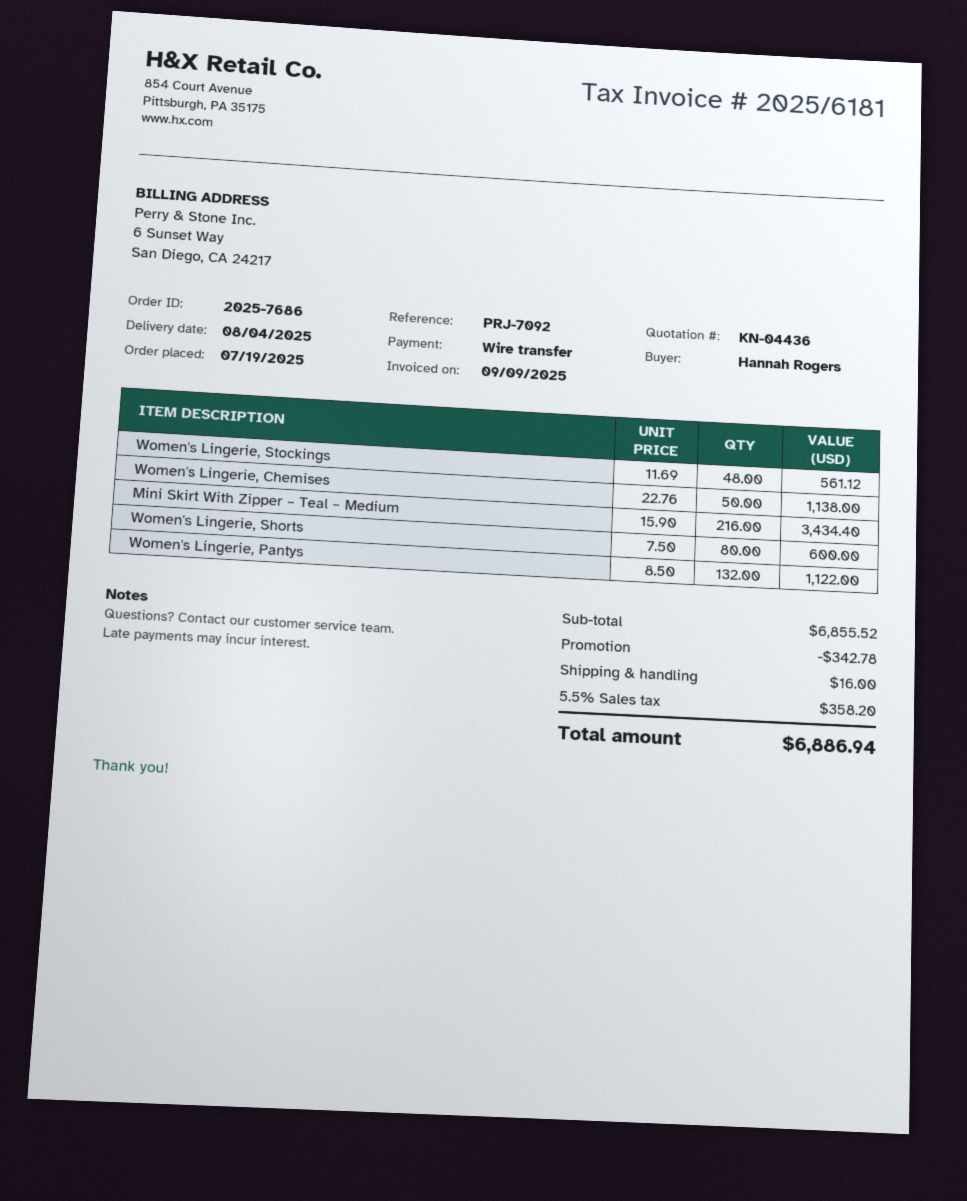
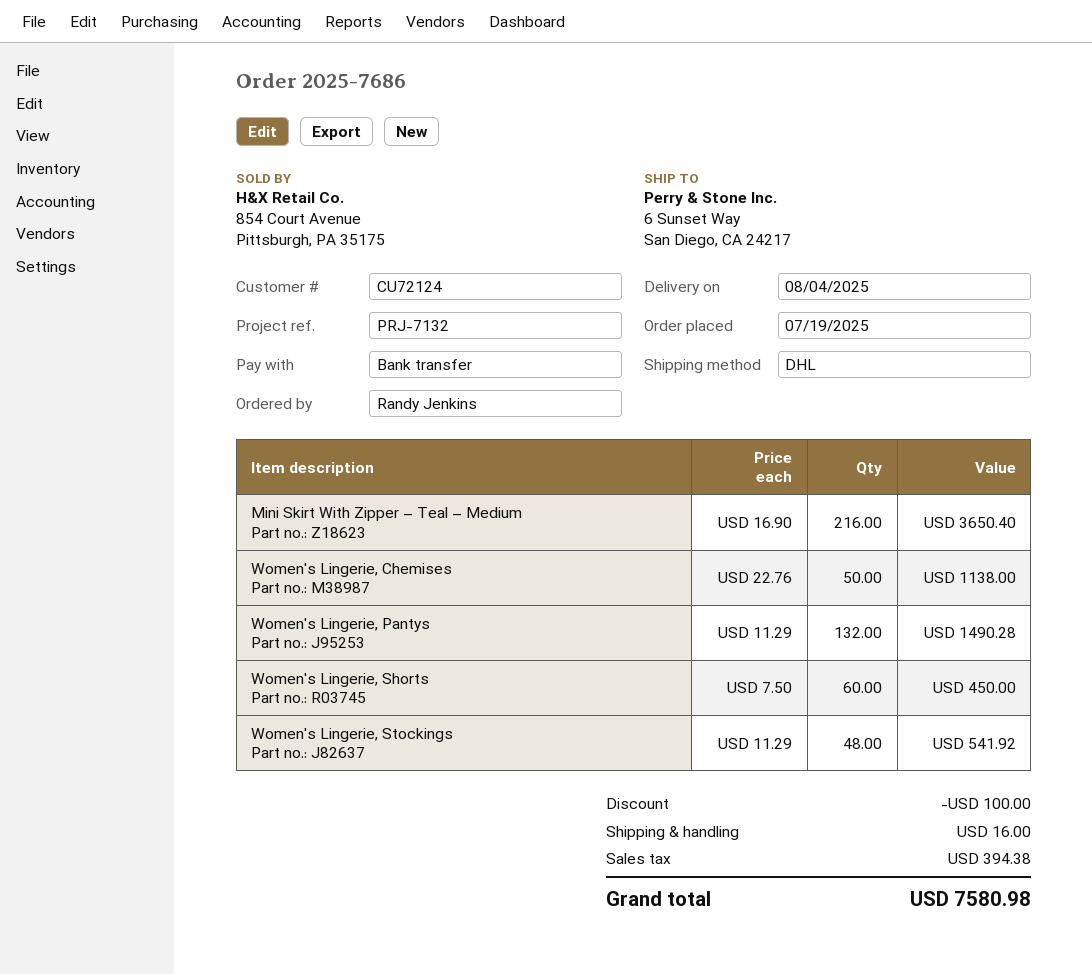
reference: PRJ-7092 -> PRJ-7132
ordered by: Hannah Rogers -> Randy Jenkins
Women's Lingerie, Stockings: 48 x 11.69 = 561.12 -> 48 x 11.29 = 541.92
Mini Skirt With Zipper – Teal – Medium: 216 x 15.90 = 3434.40 -> 216 x 16.90 = 3650.40
Women's Lingerie, Shorts: 80 x 7.50 = 600.00 -> 60 x 7.50 = 450.00
Women's Lingerie, Pantys: 132 x 8.50 = 1122.00 -> 132 x 11.29 = 1490.28
discount: 342.78 -> 100.00
tax: 358.20 -> 394.38
total: 6886.94 -> 7580.98

